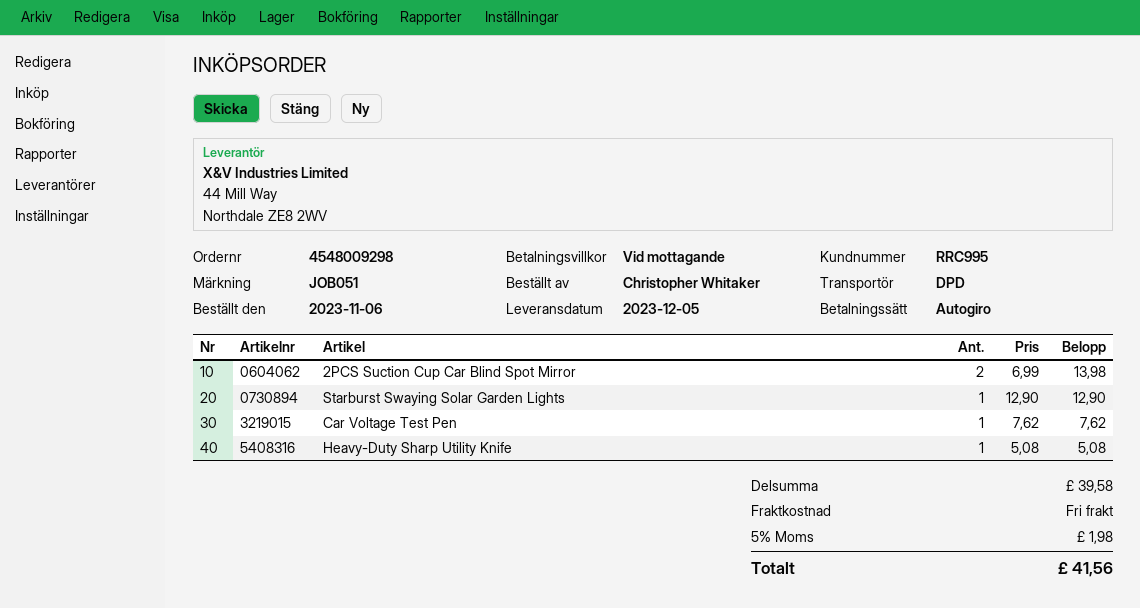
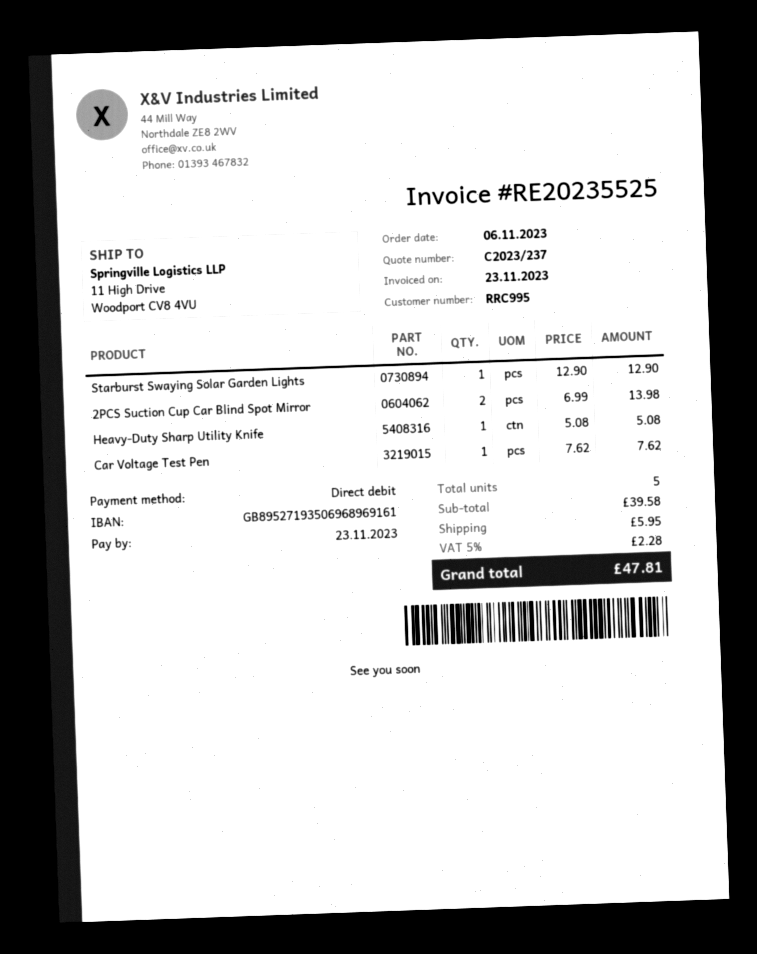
shipping: 0.00 -> 5.95
tax: 5% = 1.98 -> 5% = 2.28
total: 41.56 -> 47.81

